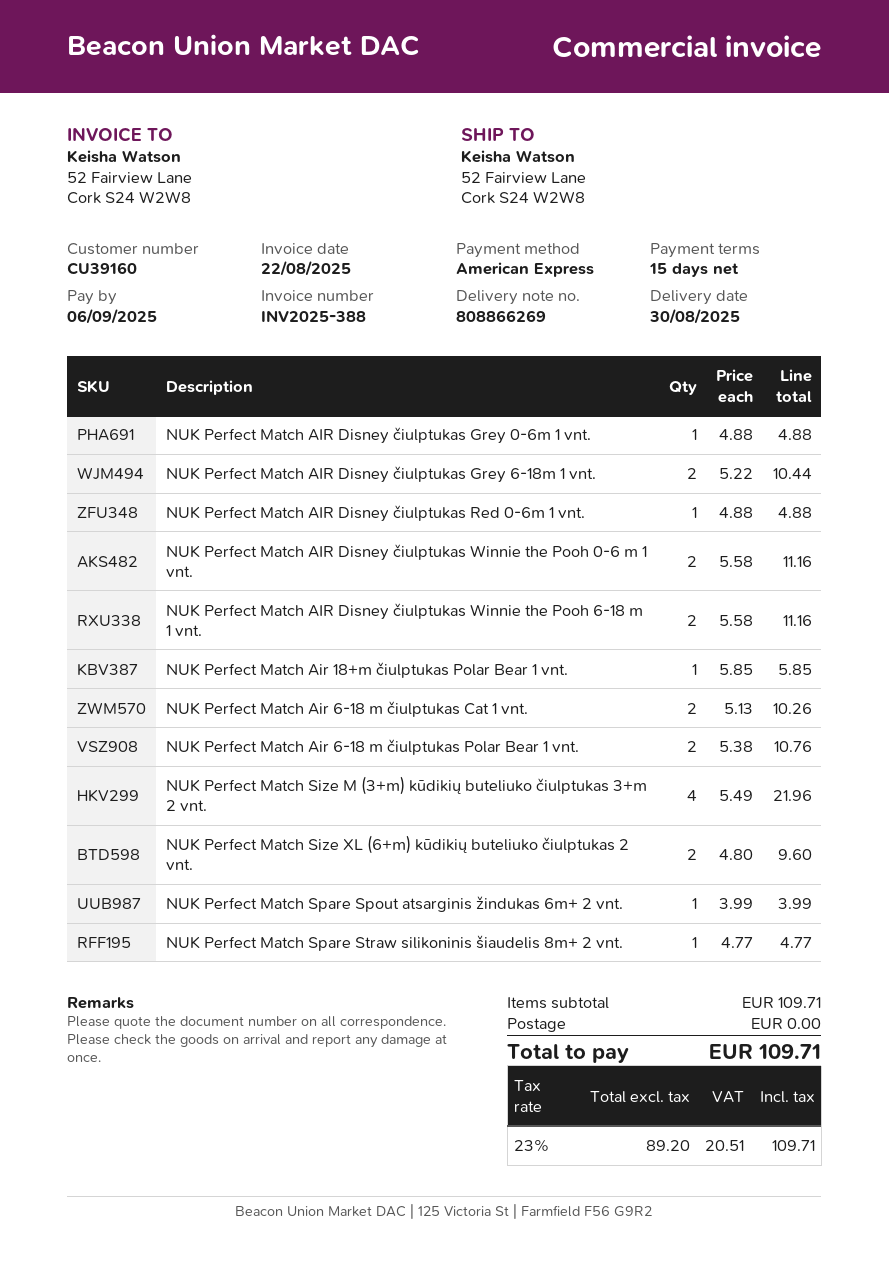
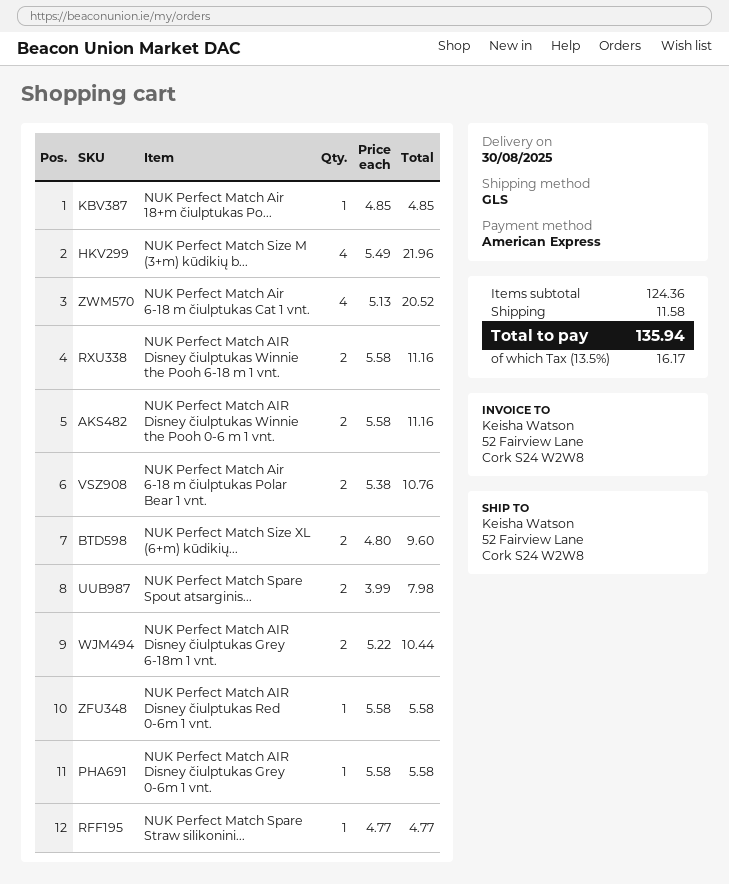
NUK Perfect Match AIR Disney čiulptukas Grey 0-6m 1 vnt.: 1 x 4.88 = 4.88 -> 1 x 5.58 = 5.58
NUK Perfect Match AIR Disney čiulptukas Red 0-6m 1 vnt.: 1 x 4.88 = 4.88 -> 1 x 5.58 = 5.58
NUK Perfect Match Air 18+m čiulptukas Polar Bear 1 vnt.: 1 x 5.85 = 5.85 -> 1 x 4.85 = 4.85
NUK Perfect Match Air 6-18 m čiulptukas Cat 1 vnt.: 2 x 5.13 = 10.26 -> 4 x 5.13 = 20.52
NUK Perfect Match Spare Spout atsarginis žindukas 6m+ 2 vnt.: 1 x 3.99 = 3.99 -> 2 x 3.99 = 7.98
subtotal: 109.71 -> 124.36
shipping: 0.00 -> 11.58
tax: 23% = 20.51 -> 13.5% = 16.17
total: 109.71 -> 135.94

